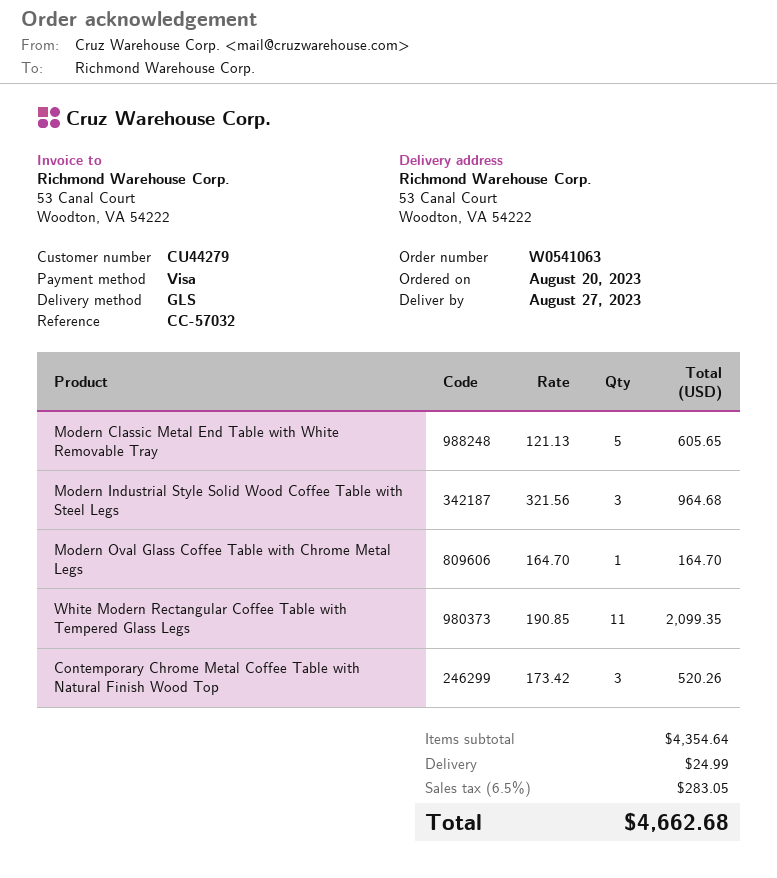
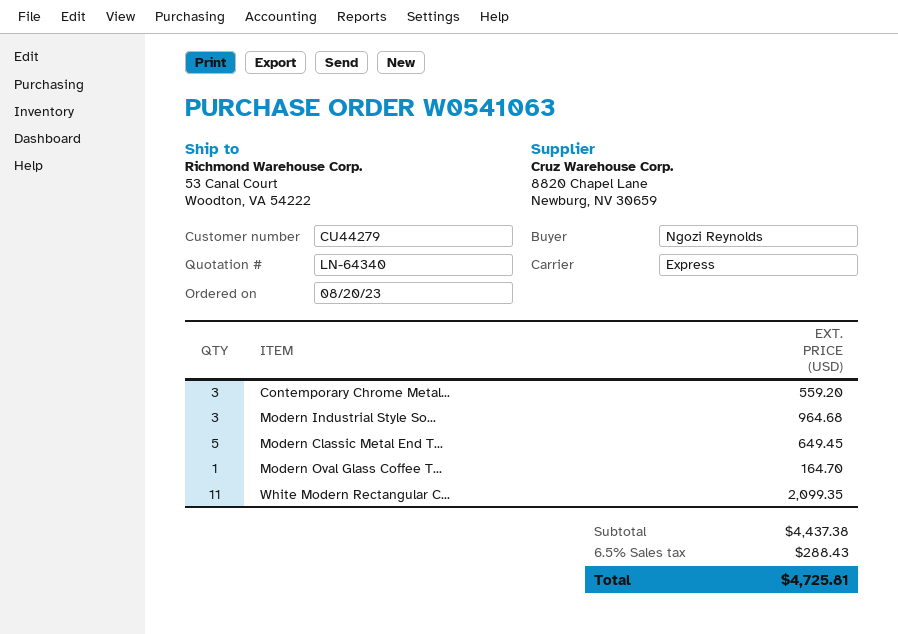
shipping method: GLS -> express
Modern Classic Metal End Table with White Removable Tray: 5 for 605.65 -> 5 for 649.45
Contemporary Chrome Metal Coffee Table with Natural Finish Wood Top: 3 for 520.26 -> 3 for 559.20
subtotal: 4354.64 -> 4437.38
shipping: 24.99 -> none
tax: 6.5% = 283.05 -> 6.5% = 288.43
total: 4662.68 -> 4725.81

